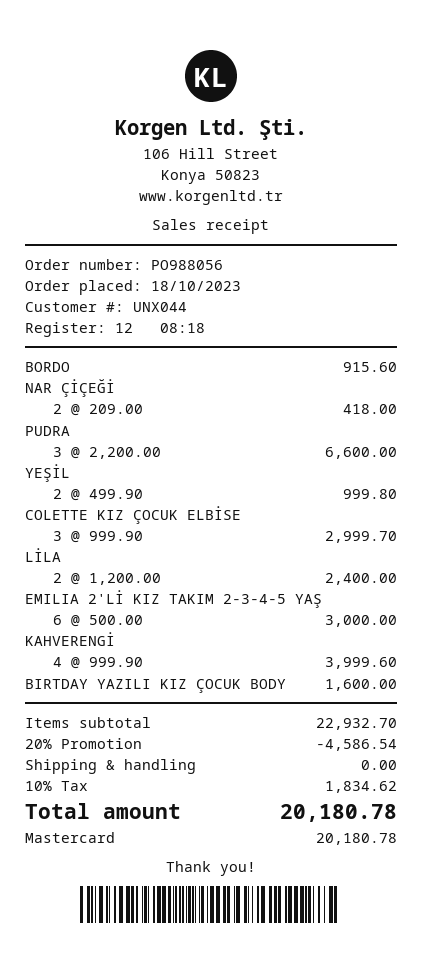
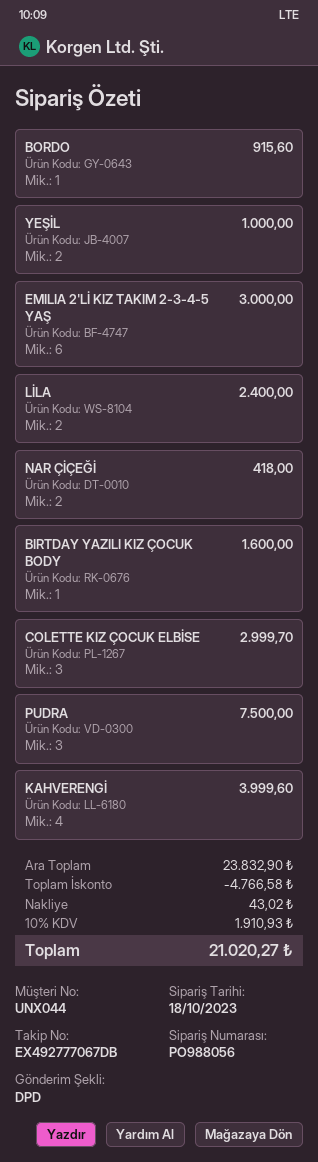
PUDRA: 3 for 6600.00 -> 3 for 7500.00
YEŞİL: 2 for 999.80 -> 2 for 1000.00
subtotal: 22932.70 -> 23832.90
discount: 4586.54 -> 4766.58
shipping: 0.00 -> 43.02
tax: 10% = 1834.62 -> 10% = 1910.93
total: 20180.78 -> 21020.27

